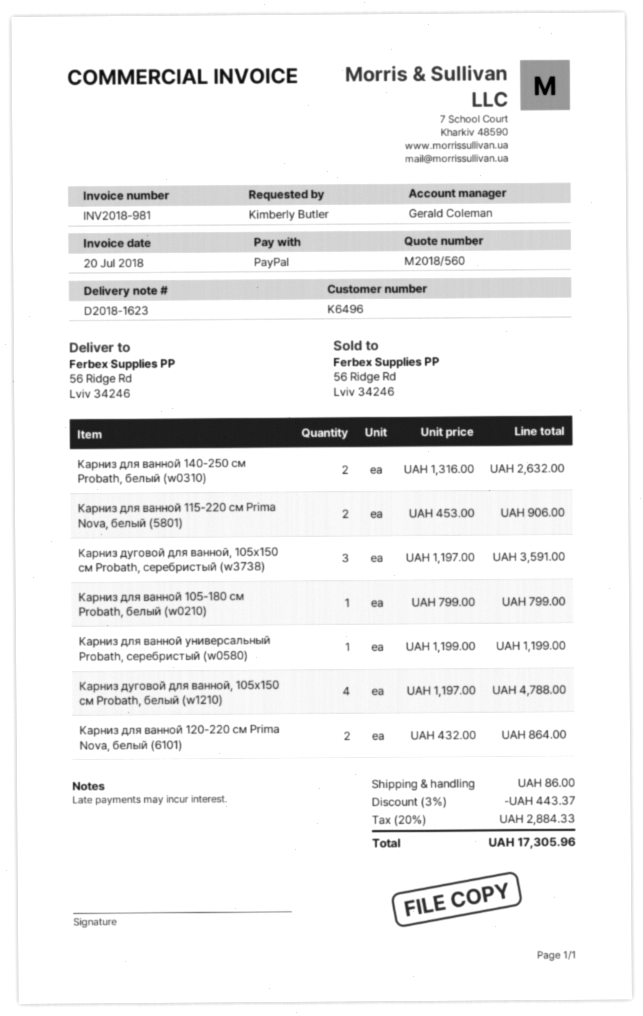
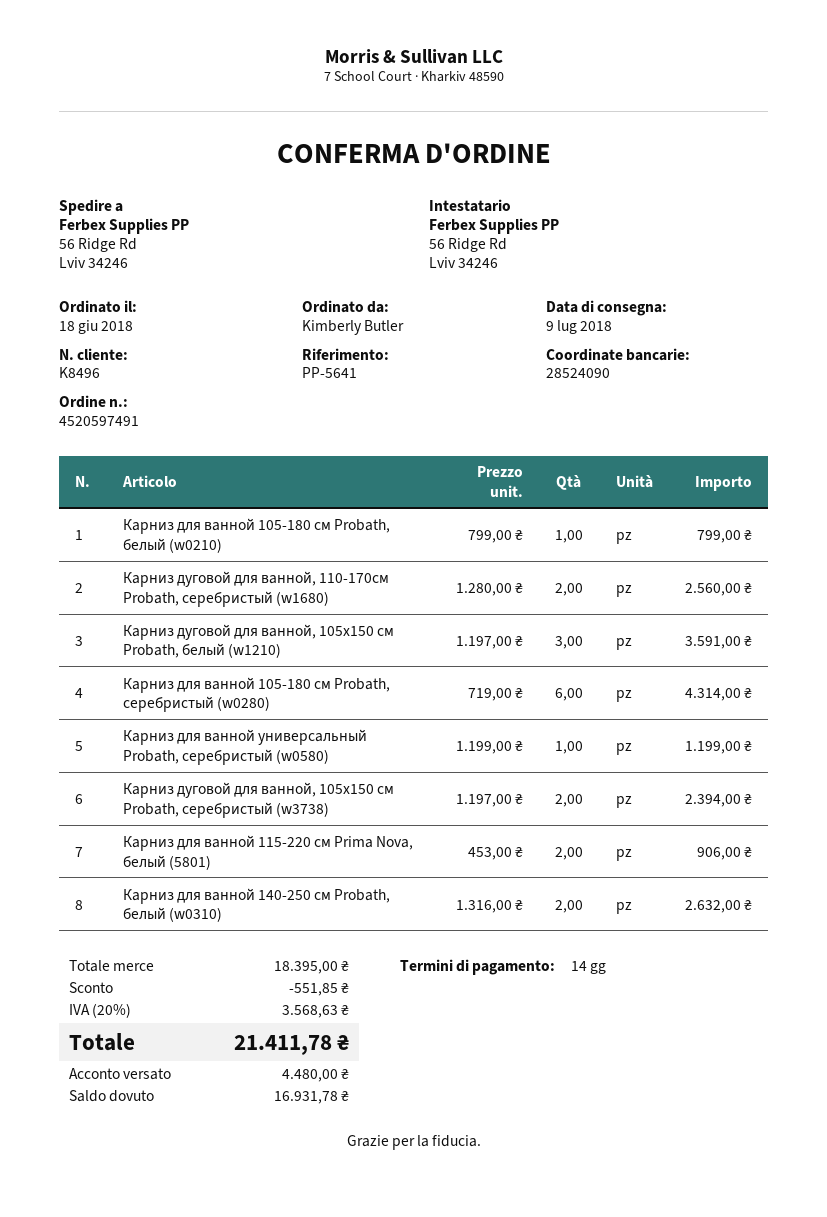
customer number: K6496 -> K8496
Карниз дуговой для ванной, 105x150 см Probath, серебристый (w3738): 3 x 1197.00 = 3591.00 -> 2 x 1197.00 = 2394.00
Карниз дуговой для ванной, 105x150 см Probath, белый (w1210): 4 x 1197.00 = 4788.00 -> 3 x 1197.00 = 3591.00
Карниз для ванной 120-220 см Prima Nova, белый (6101): 2 x 432.00 = 864.00 -> none
Карниз дуговой для ванной, 110-170см Probath, серебристый (w1680): none -> 2 x 1280.00 = 2560.00
Карниз для ванной 105-180 см Probath, серебристый (w0280): none -> 6 x 719.00 = 4314.00
discount: 443.37 -> 551.85
shipping: 86.00 -> none
tax: 20% = 2884.33 -> 20% = 3568.63
total: 17305.96 -> 21411.78

